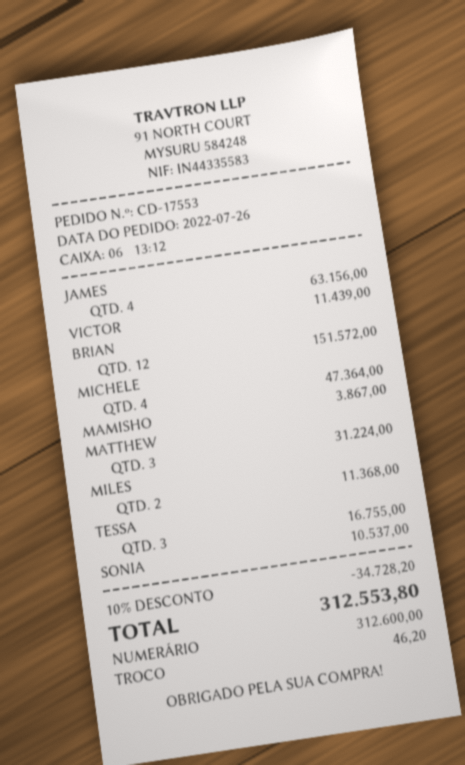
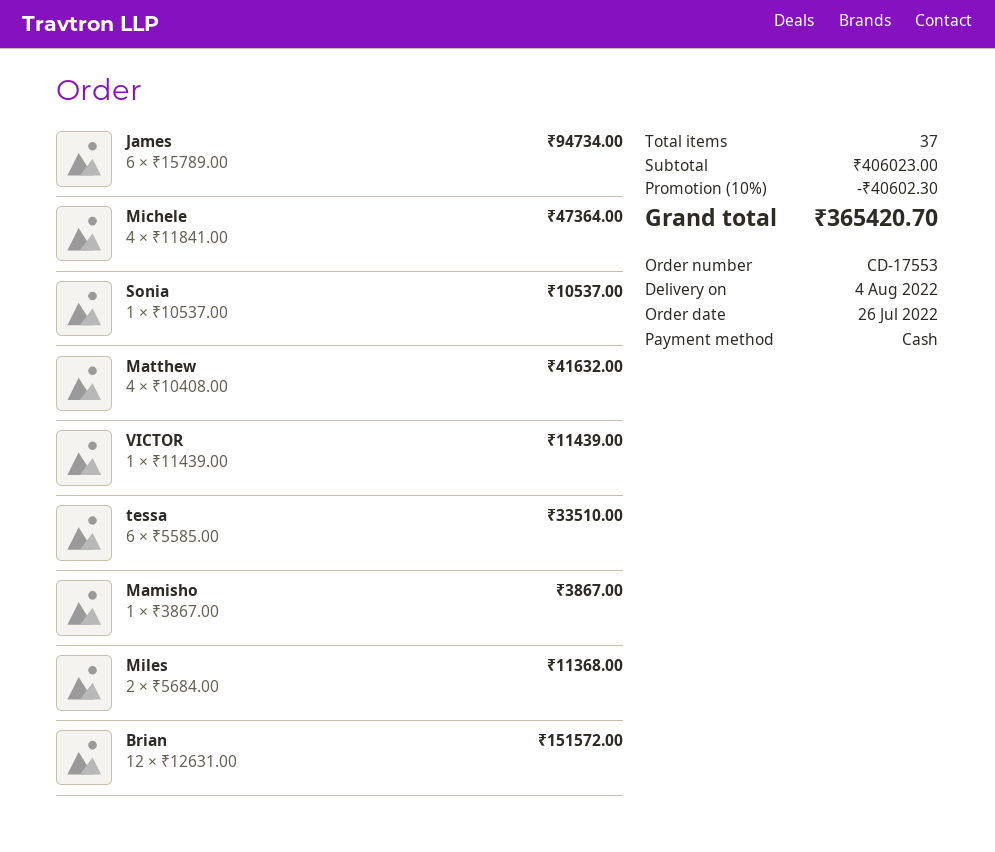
JAMES: 4 for 63156.00 -> 6 for 94734.00
MATTHEW: 3 for 31224.00 -> 4 for 41632.00
TESSA: 3 for 16755.00 -> 6 for 33510.00
discount: 10% = 34728.20 -> 10% = 40602.30
total: 312553.80 -> 365420.70

